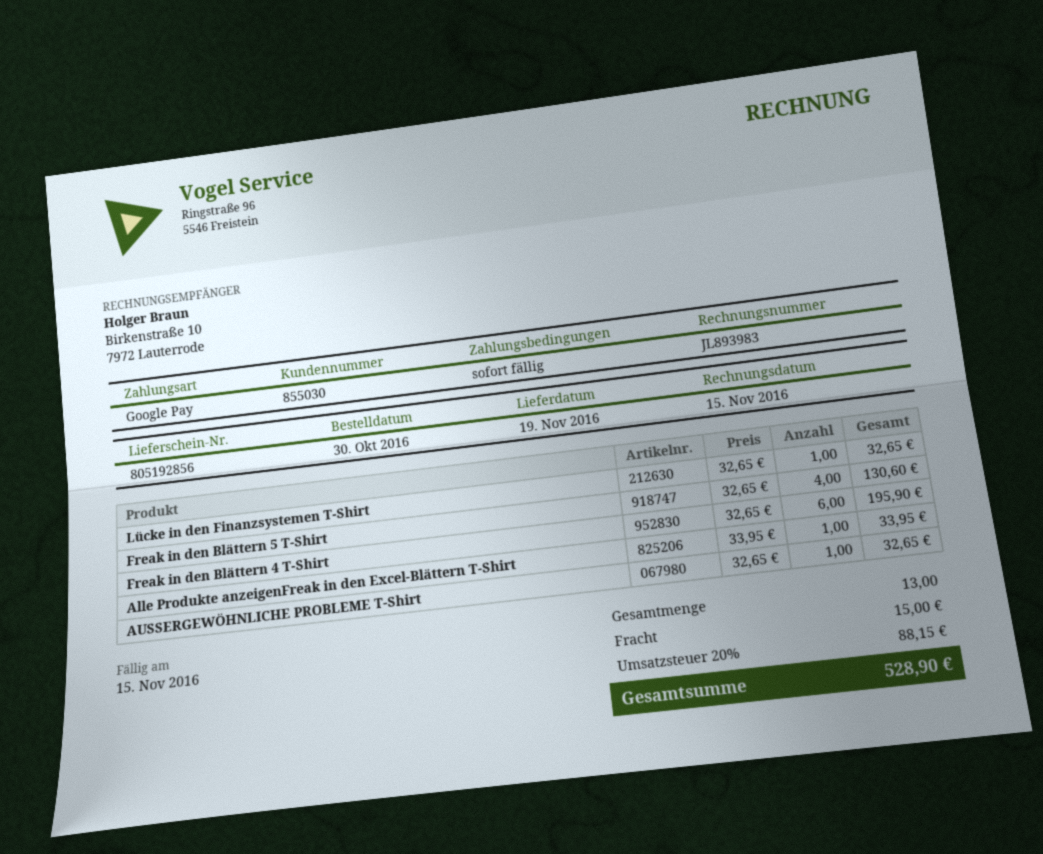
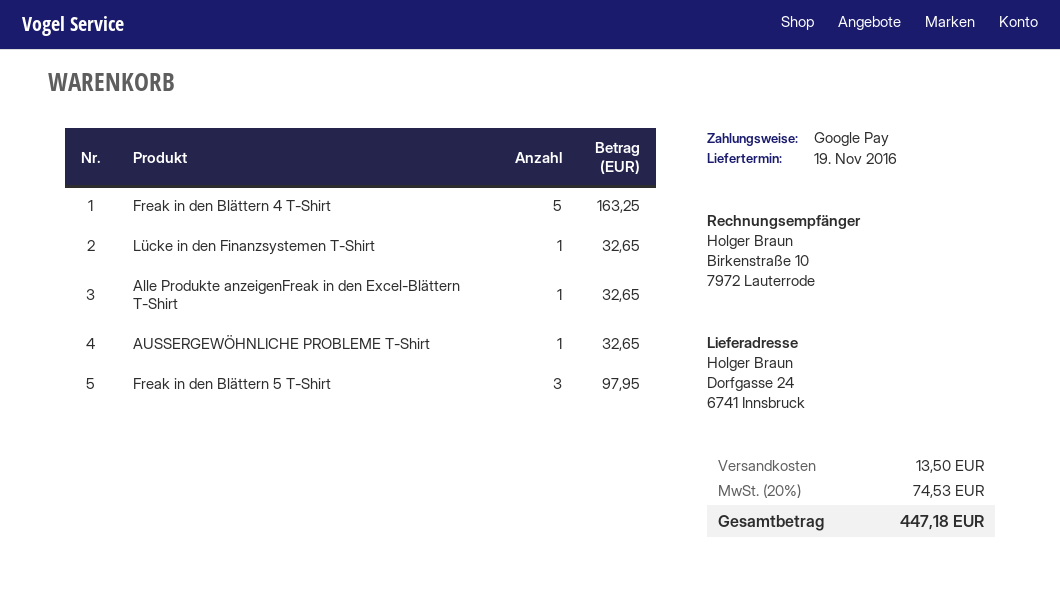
Freak in den Blättern 5 T-Shirt: 4 for 130.60 -> 3 for 97.95
Freak in den Blättern 4 T-Shirt: 6 for 195.90 -> 5 for 163.25
Alle Produkte anzeigenFreak in den Excel-Blättern T-Shirt: 1 for 33.95 -> 1 for 32.65
shipping: 15.00 -> 13.50
tax: 20% = 88.15 -> 20% = 74.53
total: 528.90 -> 447.18

